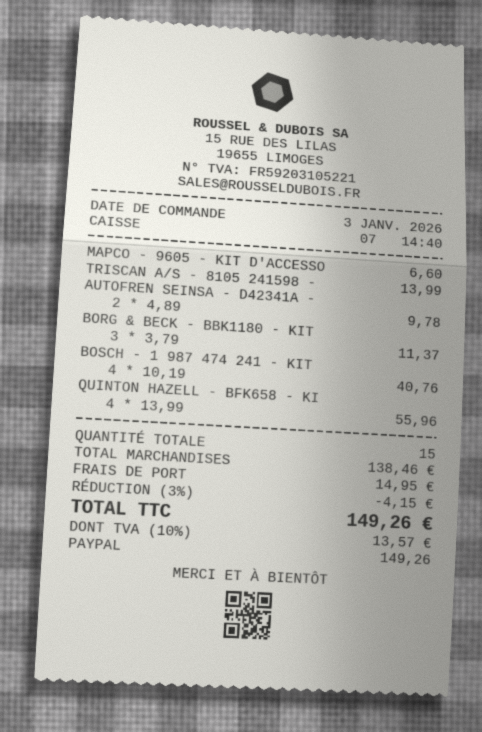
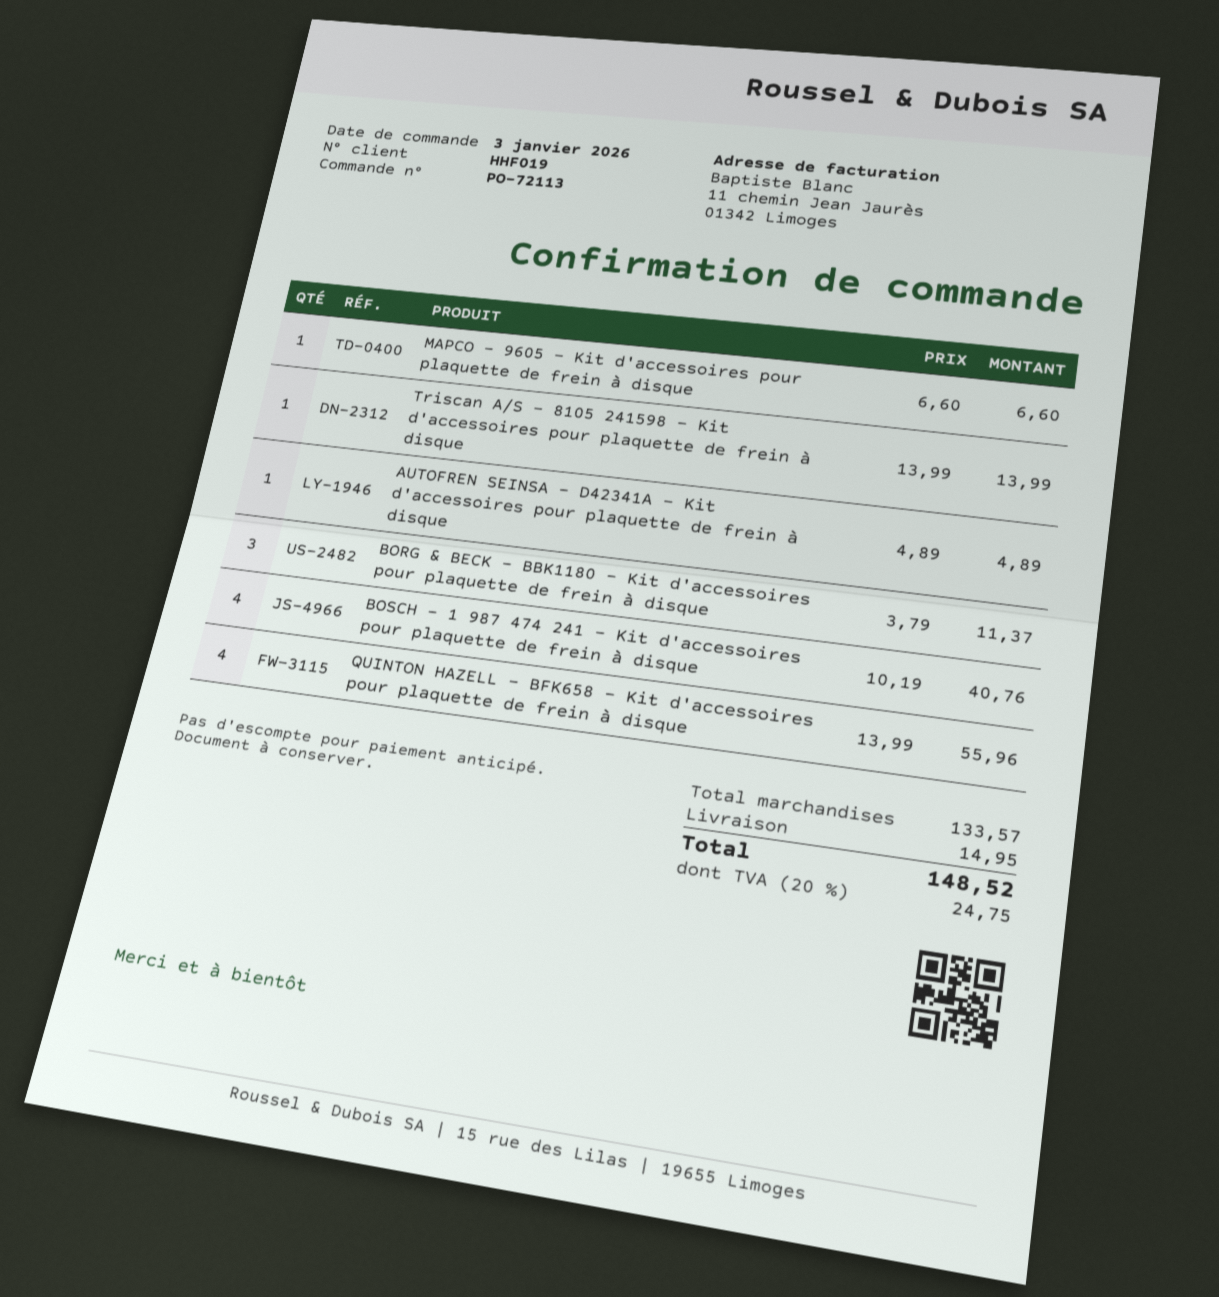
AUTOFREN SEINSA - D42341A -: 2 x 4.89 = 9.78 -> 1 x 4.89 = 4.89
subtotal: 138.46 -> 133.57
discount: 3% = 4.15 -> none
tax: 10% = 13.57 -> 20% = 24.75
total: 149.26 -> 148.52

